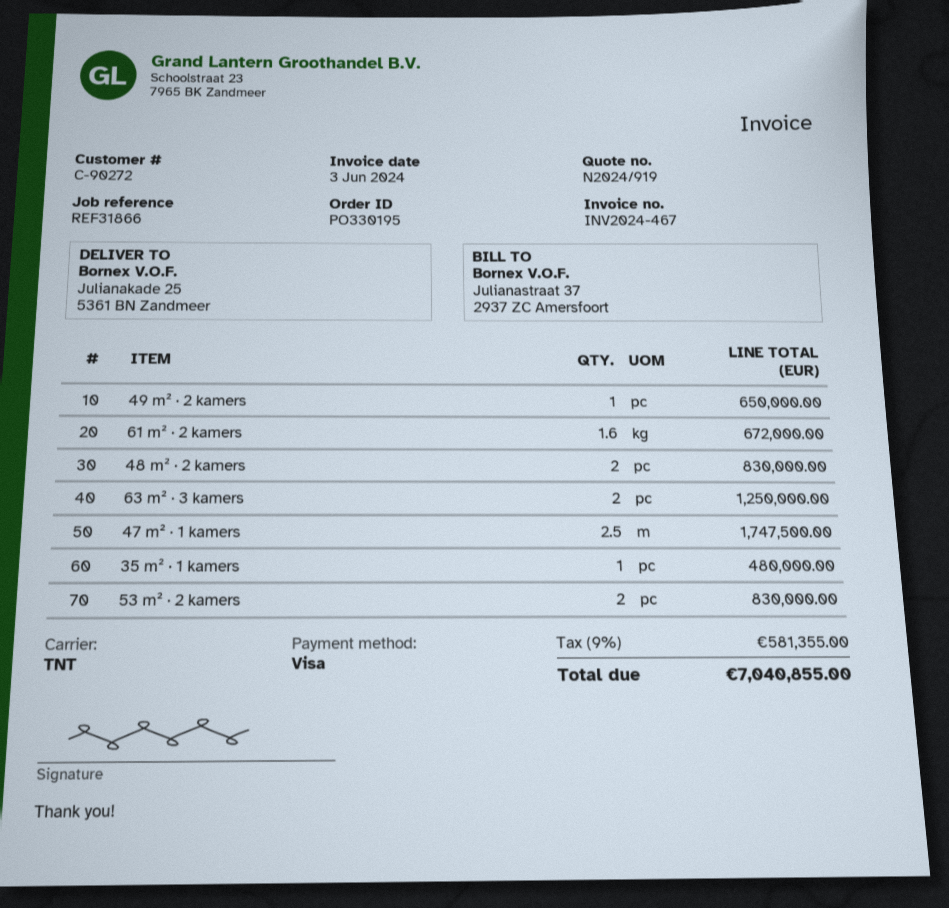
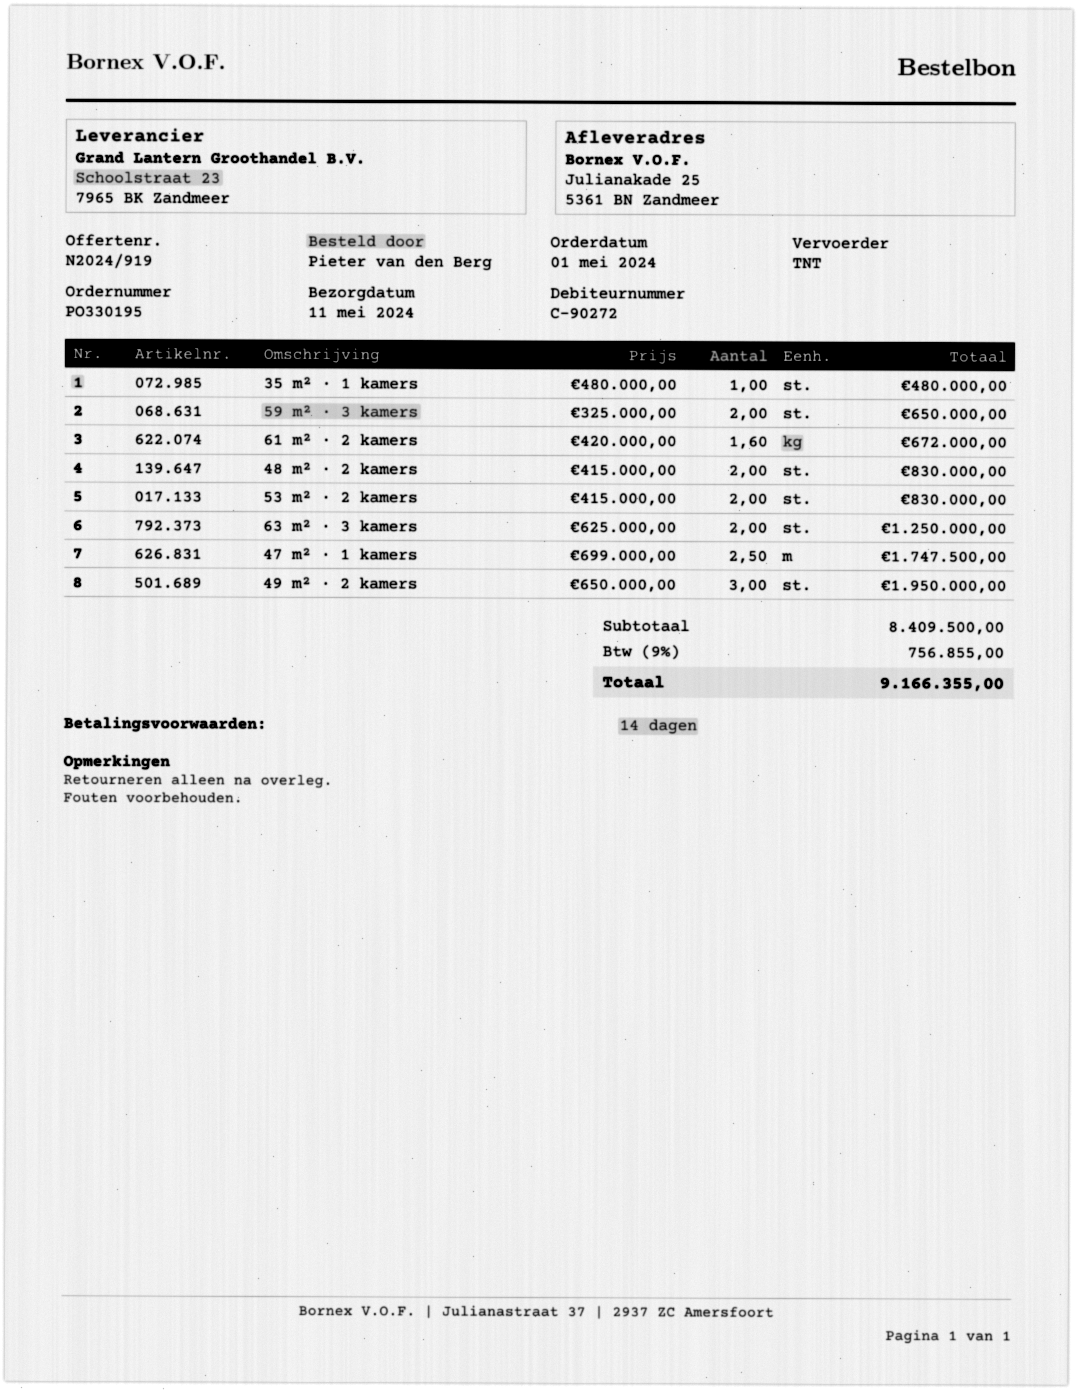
49 m² · 2 kamers: 1 for 650000.00 -> 3 for 1950000.00
59 m² · 3 kamers: none -> 2 for 650000.00
tax: 9% = 581355.00 -> 9% = 756855.00
total: 7040855.00 -> 9166355.00

